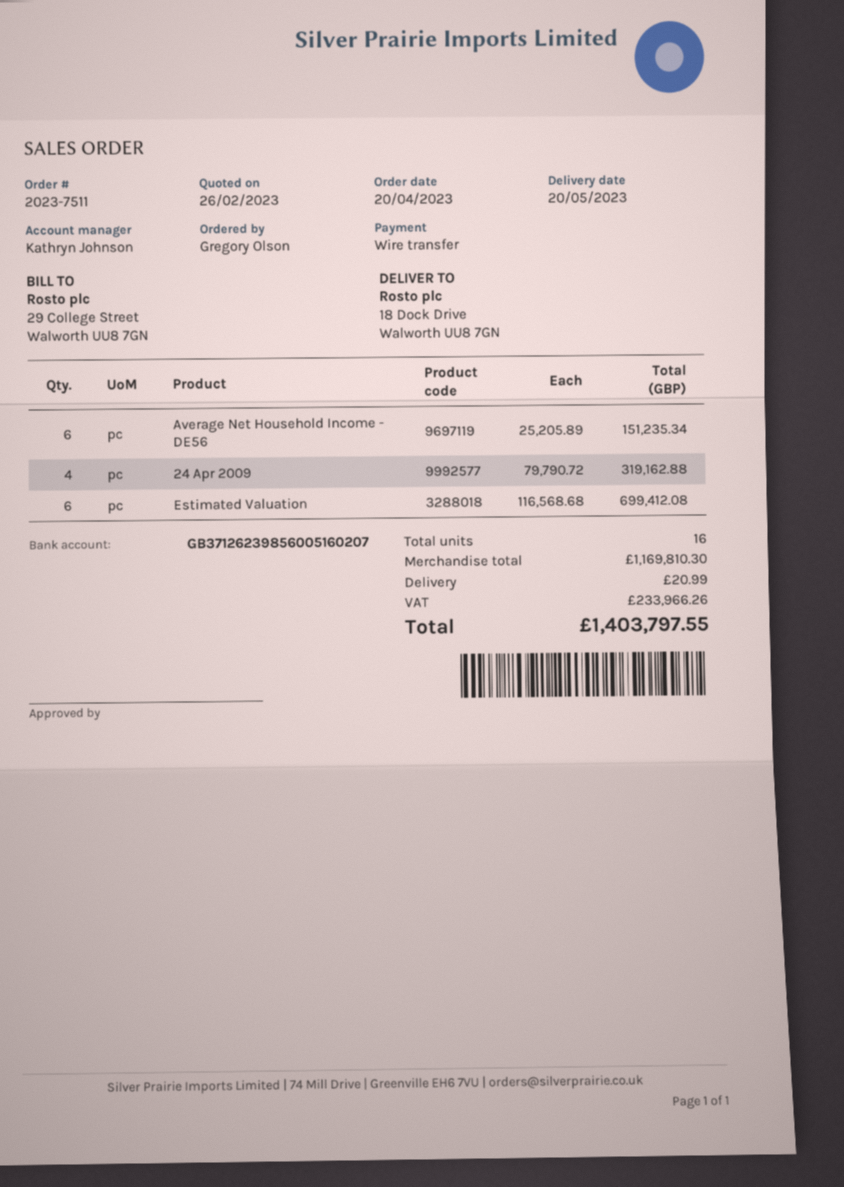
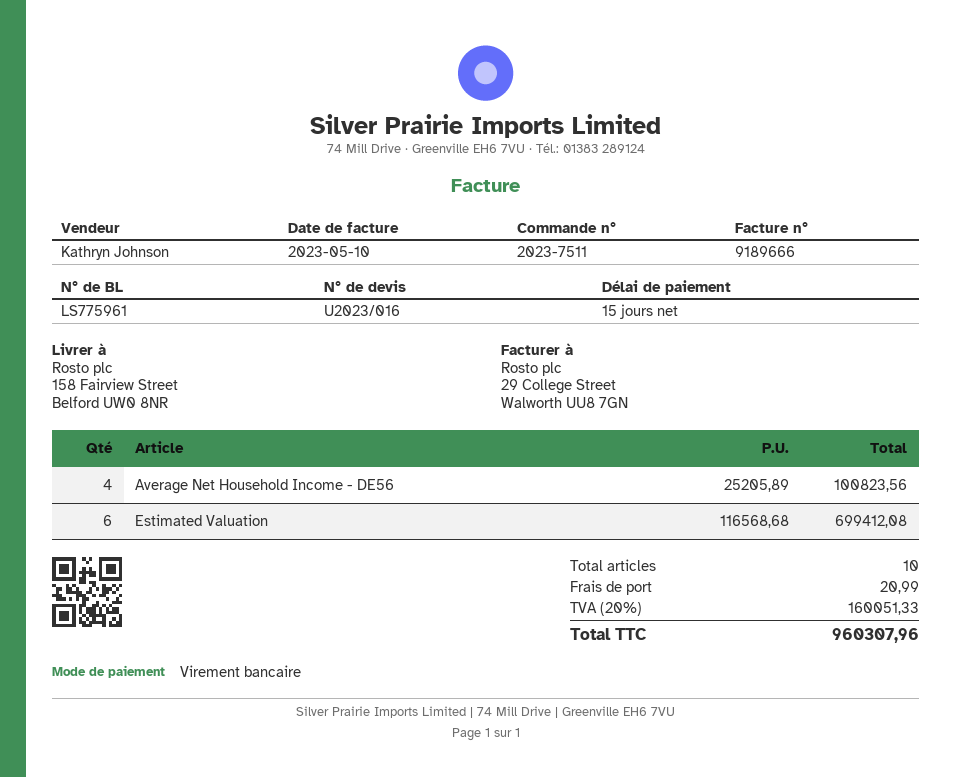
ship to: 18 Dock Drive, Walworth UU8 7GN -> 158 Fairview Street, Belford UW0 8NR
Average Net Household Income - DE56: 6 x 25205.89 = 151235.34 -> 4 x 25205.89 = 100823.56
24 Apr 2009: 4 x 79790.72 = 319162.88 -> none
total quantity: 16 -> 10
tax: 233966.26 -> 160051.33
total: 1403797.55 -> 960307.96

